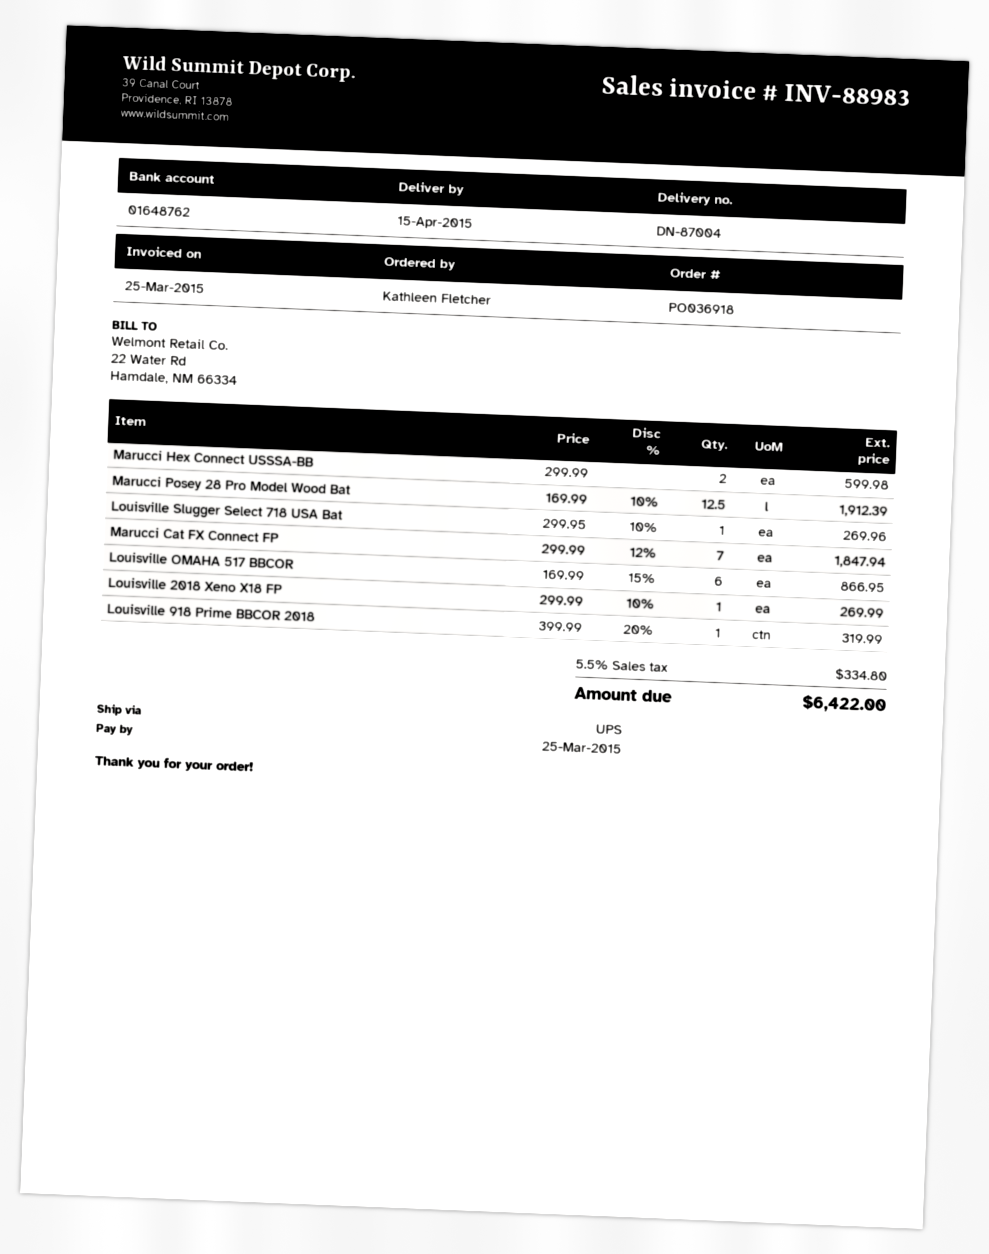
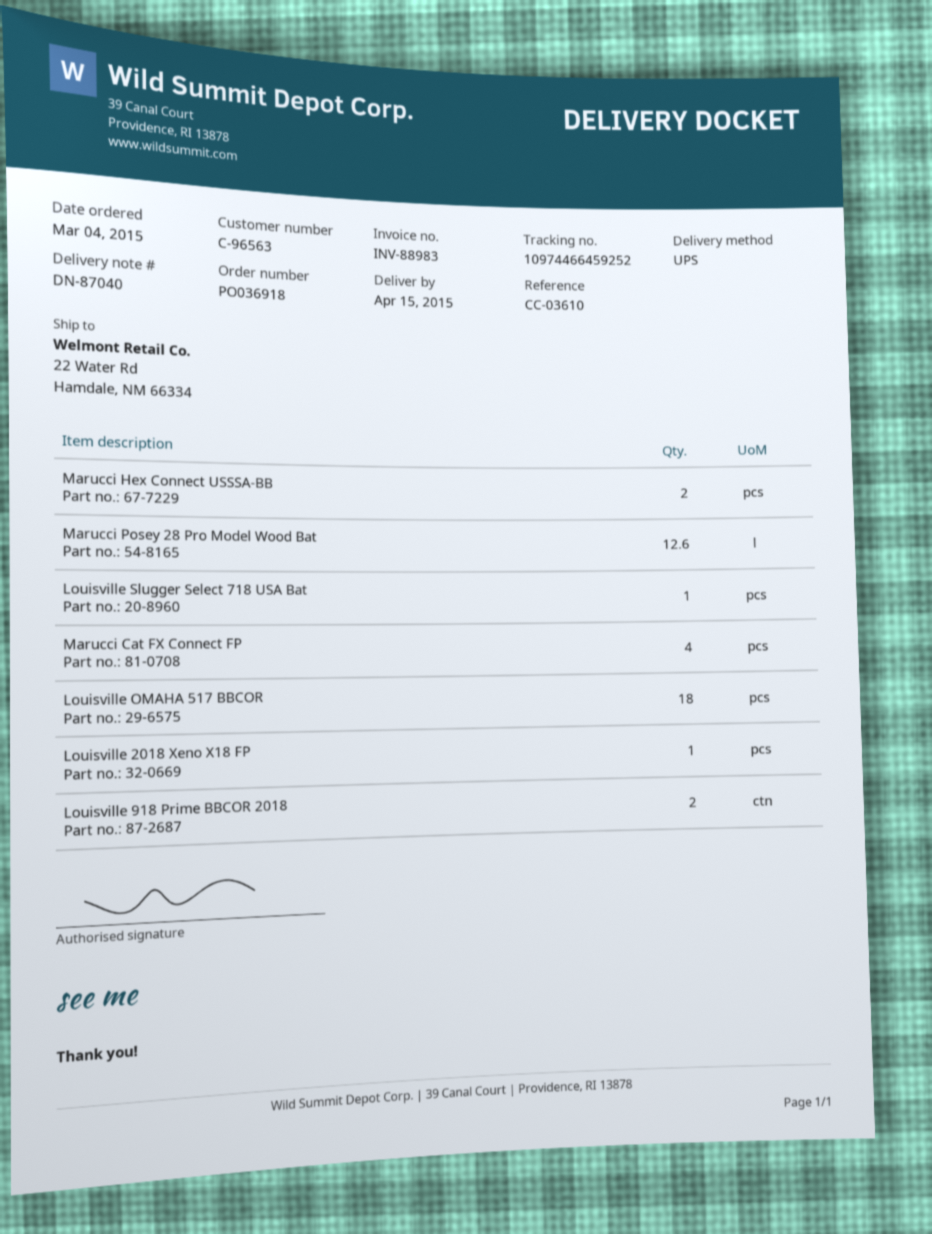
delivery note number: DN-87004 -> DN-87040
Marucci Posey 28 Pro Model Wood Bat: 12.5 -> 12.6
Marucci Cat FX Connect FP: 7 -> 4
Louisville OMAHA 517 BBCOR: 6 -> 18
Louisville 918 Prime BBCOR 2018: 1 -> 2

